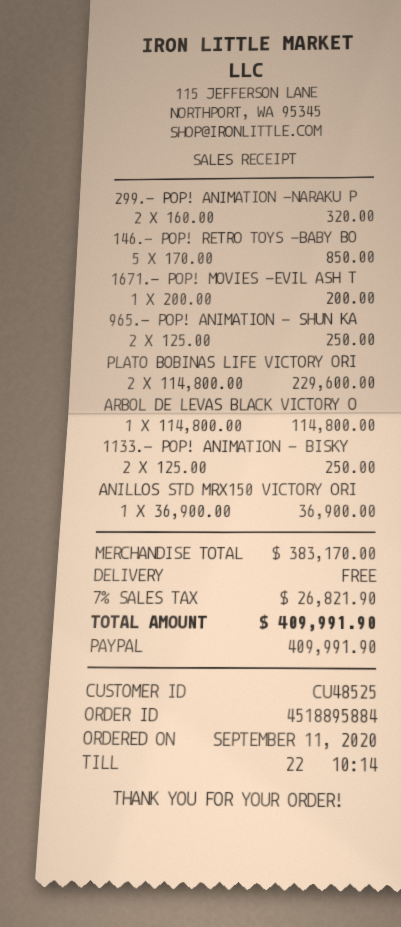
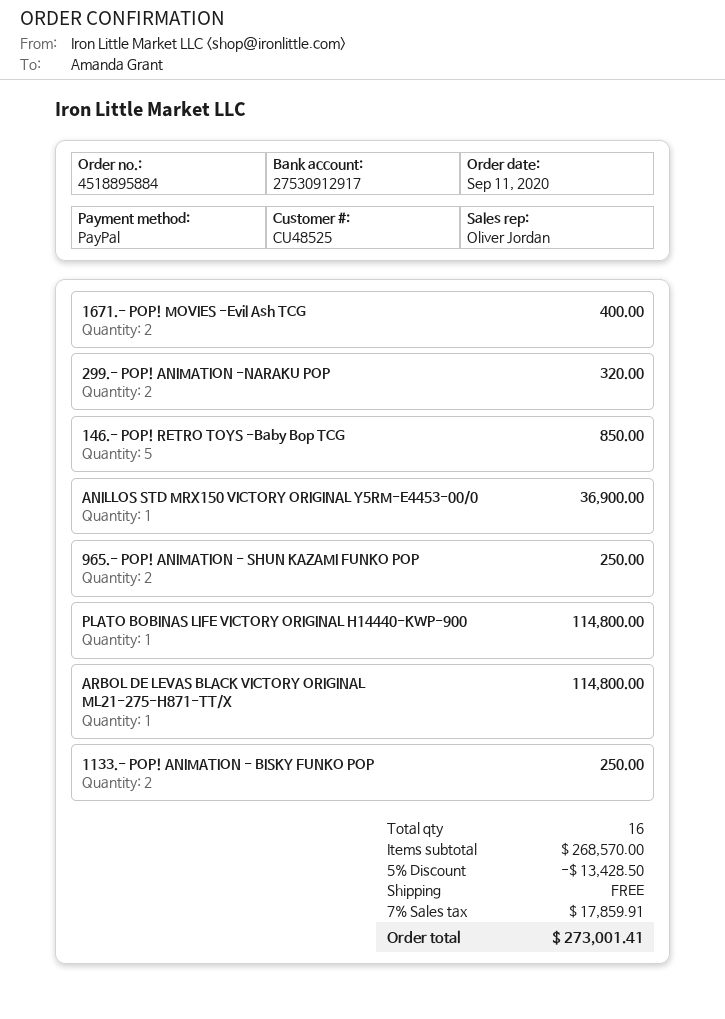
1671.- POP! MOVIES -EVIL ASH T: 1 for 200.00 -> 2 for 400.00
PLATO BOBINAS LIFE VICTORY ORI: 2 for 229600.00 -> 1 for 114800.00
subtotal: 383170.00 -> 268570.00
discount: none -> 5% = 13428.50
tax: 7% = 26821.90 -> 7% = 17859.91
total: 409991.90 -> 273001.41

